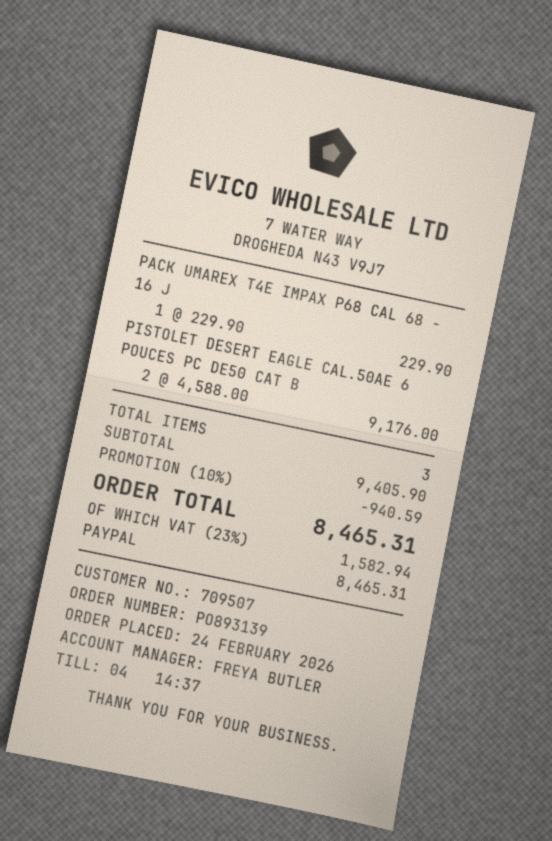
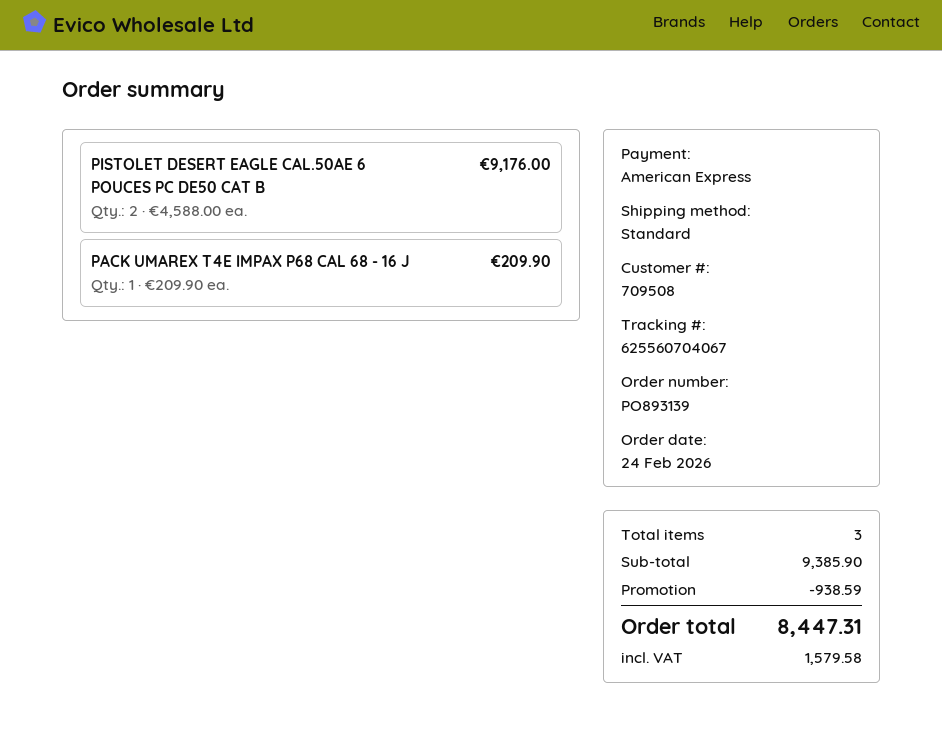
customer number: 709507 -> 709508
payment method: PayPal -> American Express
PACK UMAREX T4E IMPAX P68 CAL 68 - 16 J: 1 x 229.90 = 229.90 -> 1 x 209.90 = 209.90
subtotal: 9405.90 -> 9385.90
discount: 940.59 -> 938.59
tax: 1582.94 -> 1579.58
total: 8465.31 -> 8447.31

